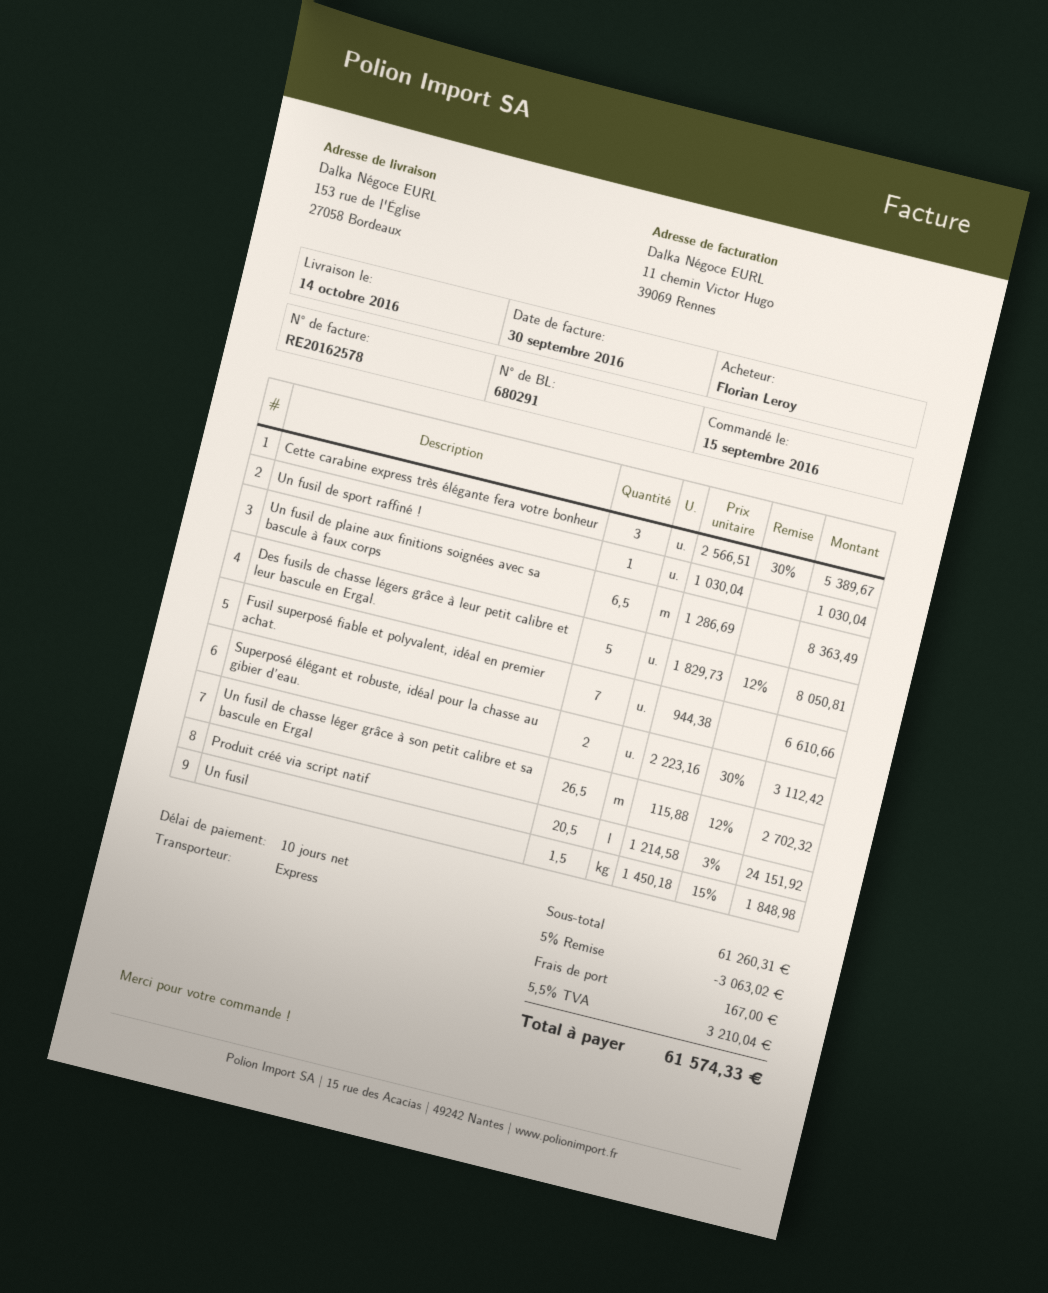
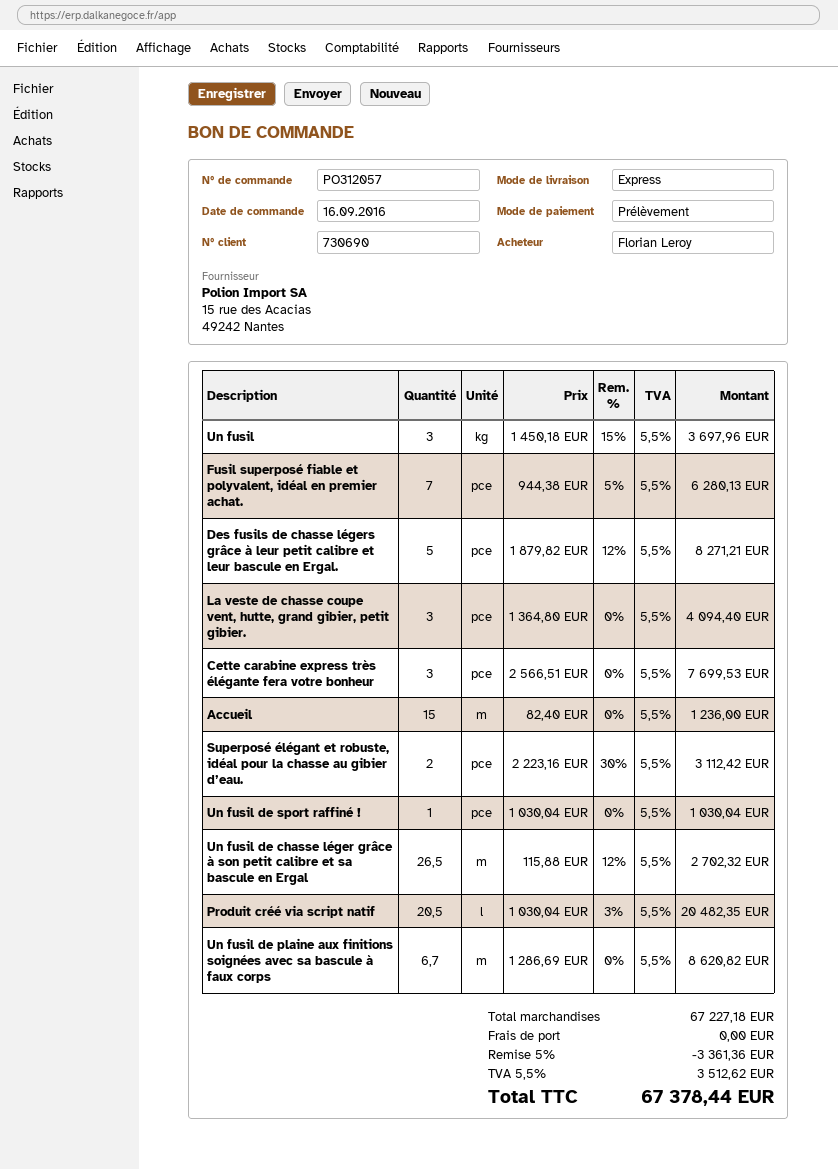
order date: 2016-09-15 -> 2016-09-16
Cette carabine express très élégante fera votre bonheur: 3 x 2566.51 - 30% = 5389.67 -> 3 x 2566.51 = 7699.53
Un fusil de plaine aux finitions soignées avec sa bascule à faux corps: 6.5 x 1286.69 = 8363.49 -> 6.7 x 1286.69 = 8620.82
Des fusils de chasse légers grâce à leur petit calibre et leur bascule en Ergal.: 5 x 1829.73 - 12% = 8050.81 -> 5 x 1879.82 - 12% = 8271.21
Fusil superposé fiable et polyvalent, idéal en premier achat.: 7 x 944.38 = 6610.66 -> 7 x 944.38 - 5% = 6280.13
Produit créé via script natif: 20.5 x 1214.58 - 3% = 24151.92 -> 20.5 x 1030.04 - 3% = 20482.35
Un fusil: 1.5 x 1450.18 - 15% = 1848.98 -> 3 x 1450.18 - 15% = 3697.96
La veste de chasse coupe vent, hutte, grand gibier, petit gibier.: none -> 3 x 1364.80 = 4094.40
Accueil: none -> 15 x 82.40 = 1236.00
subtotal: 61260.31 -> 67227.18
discount: 5% = 3063.02 -> 5% = 3361.36
shipping: 167.00 -> 0.00
tax: 5.5% = 3210.04 -> 5.5% = 3512.62
total: 61574.33 -> 67378.44

